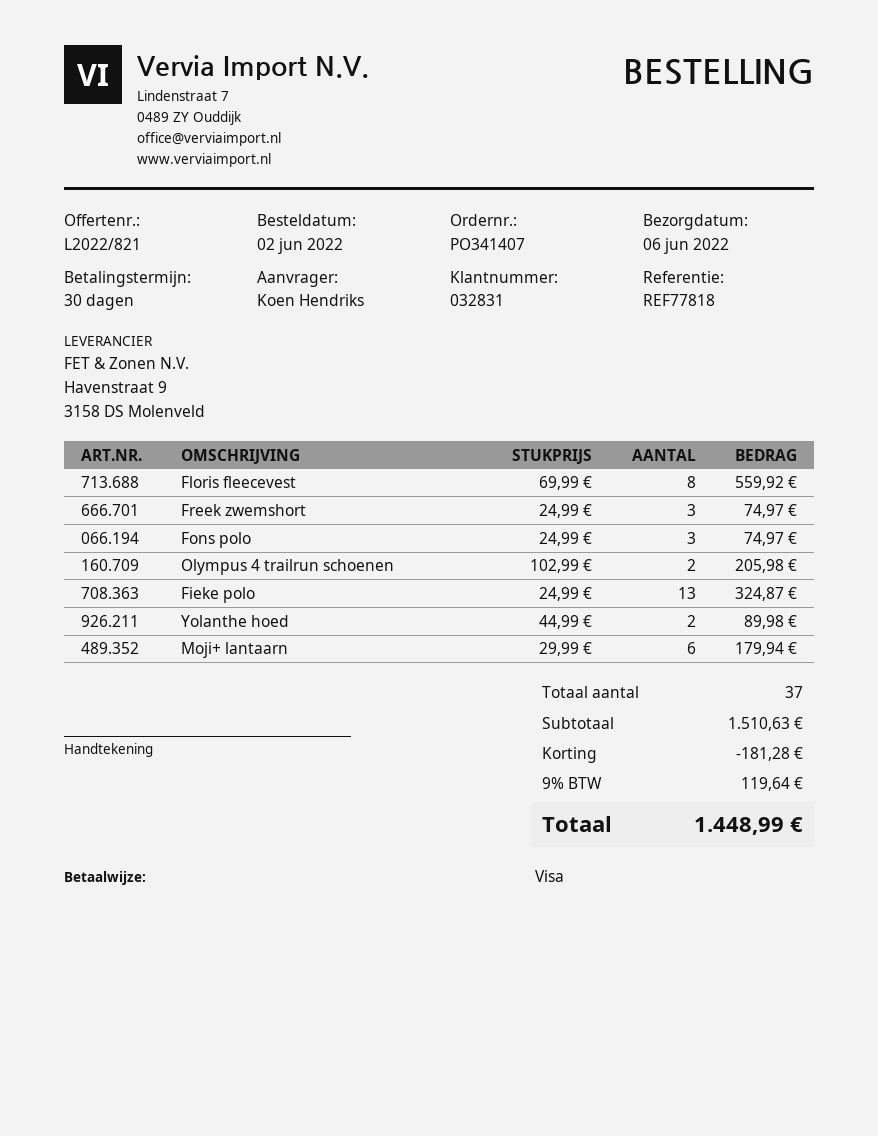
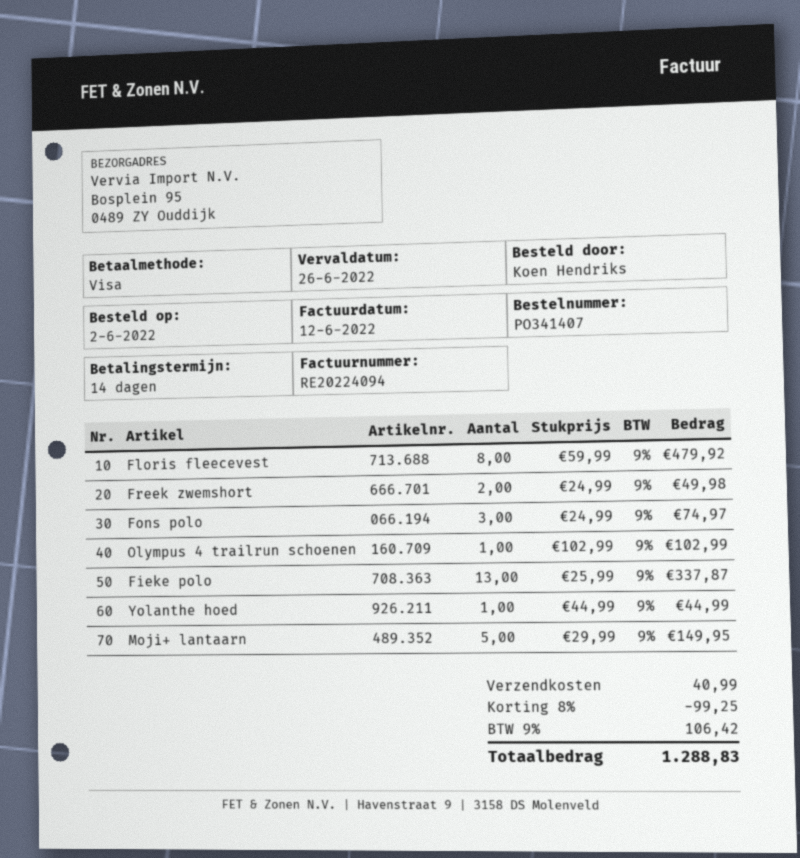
payment terms: 30 days -> 14 days
Floris fleecevest: 8 x 69.99 = 559.92 -> 8 x 59.99 = 479.92
Freek zwemshort: 3 x 24.99 = 74.97 -> 2 x 24.99 = 49.98
Olympus 4 trailrun schoenen: 2 x 102.99 = 205.98 -> 1 x 102.99 = 102.99
Fieke polo: 13 x 24.99 = 324.87 -> 13 x 25.99 = 337.87
Yolanthe hoed: 2 x 44.99 = 89.98 -> 1 x 44.99 = 44.99
Moji+ lantaarn: 6 x 29.99 = 179.94 -> 5 x 29.99 = 149.95
discount: 181.28 -> 99.25
shipping: none -> 40.99
tax: 9% = 119.64 -> 9% = 106.42
total: 1448.99 -> 1288.83

